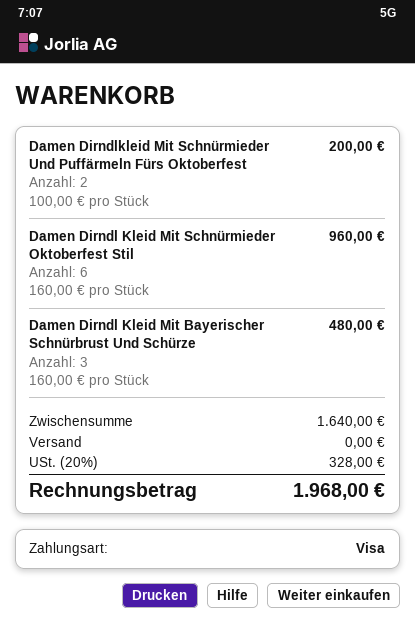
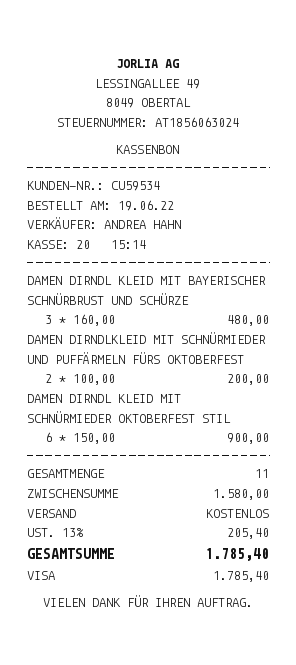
Damen Dirndl Kleid Mit Schnürmieder Oktoberfest Stil: 6 x 160.00 = 960.00 -> 6 x 150.00 = 900.00
subtotal: 1640.00 -> 1580.00
tax: 20% = 328.00 -> 13% = 205.40
total: 1968.00 -> 1785.40

